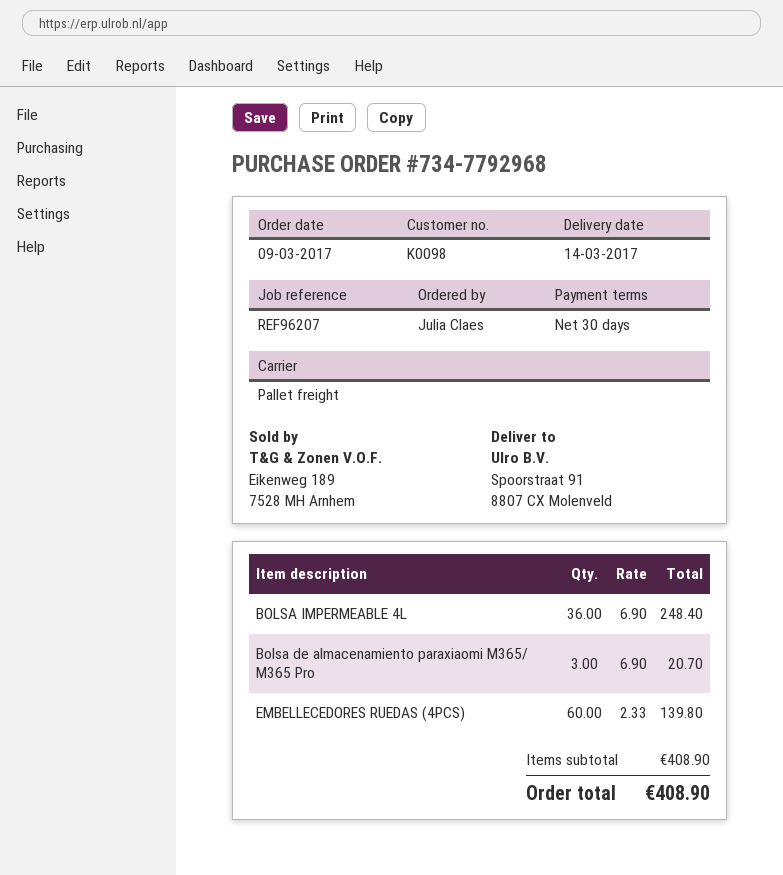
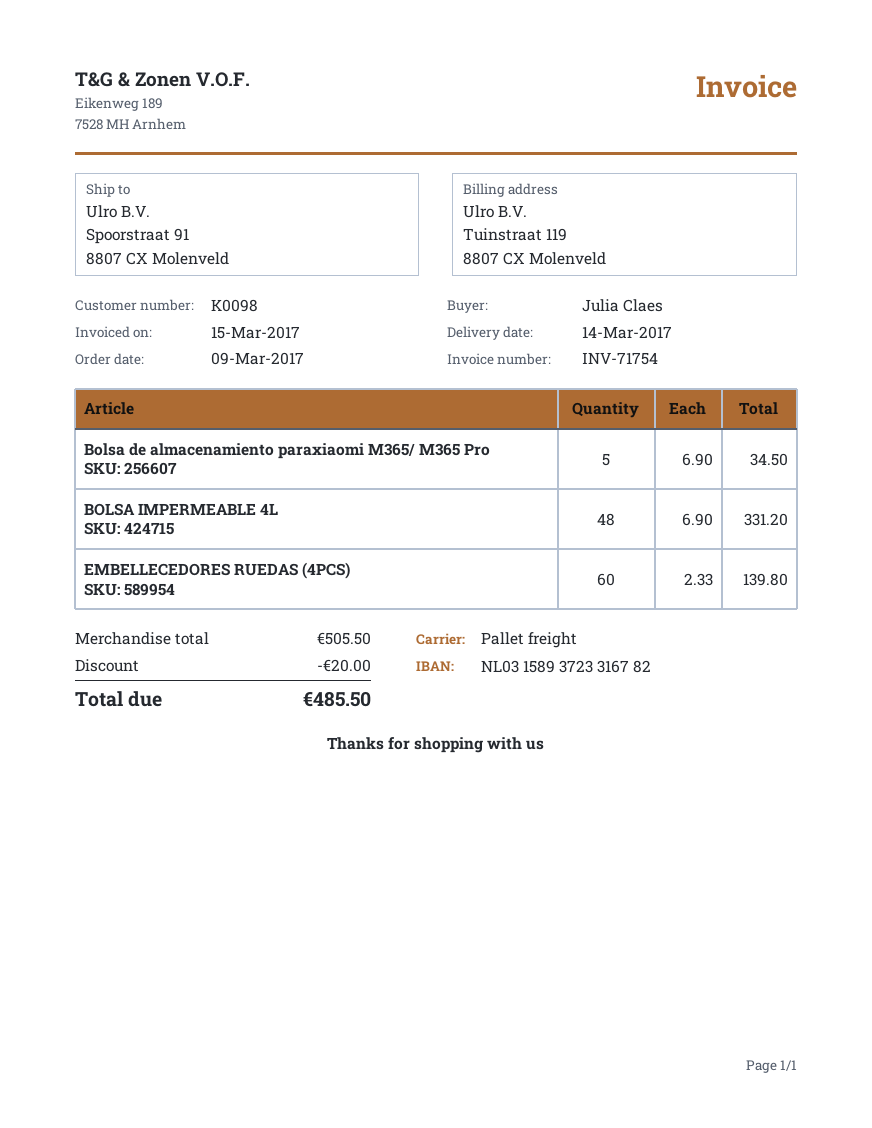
BOLSA IMPERMEABLE 4L: 36 x 6.90 = 248.40 -> 48 x 6.90 = 331.20
Bolsa de almacenamiento paraxiaomi M365/ M365 Pro: 3 x 6.90 = 20.70 -> 5 x 6.90 = 34.50
subtotal: 408.90 -> 505.50
discount: none -> 20.00
total: 408.90 -> 485.50

